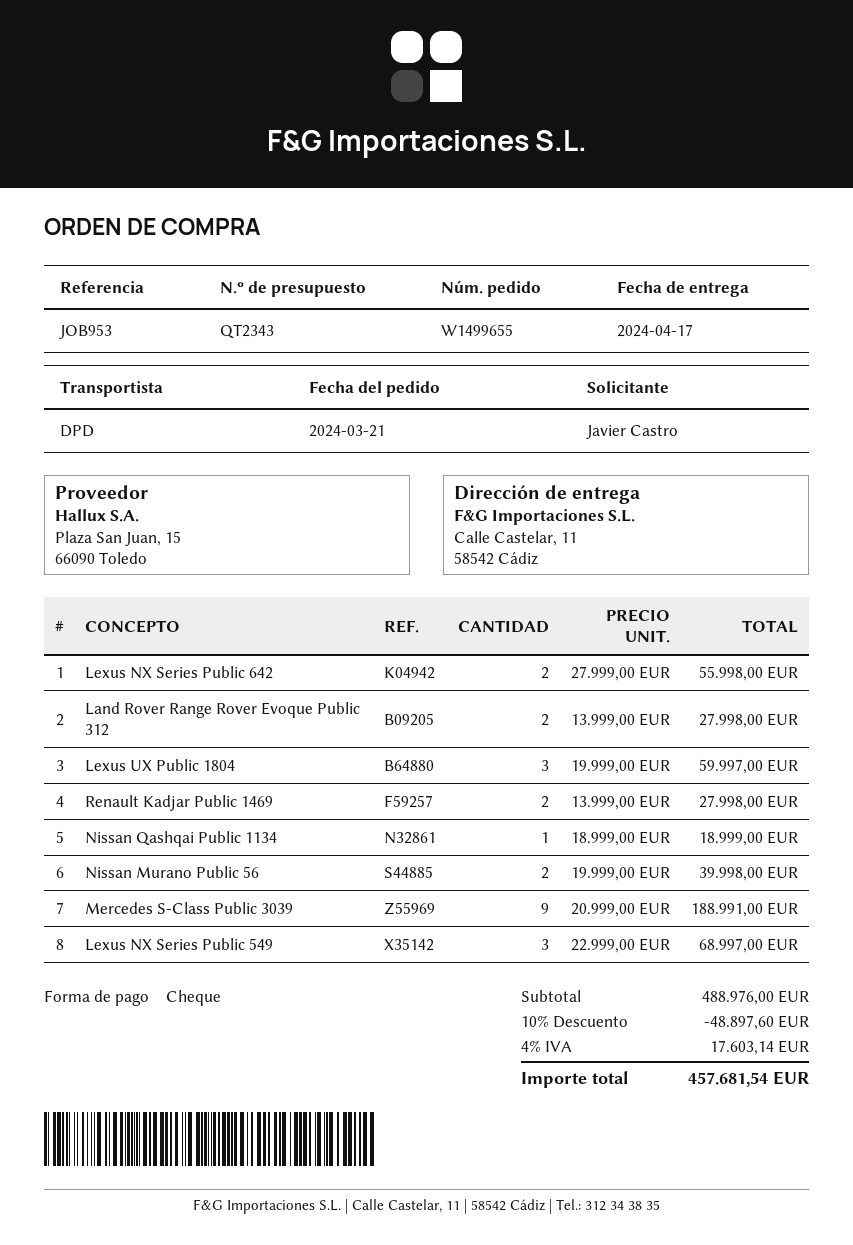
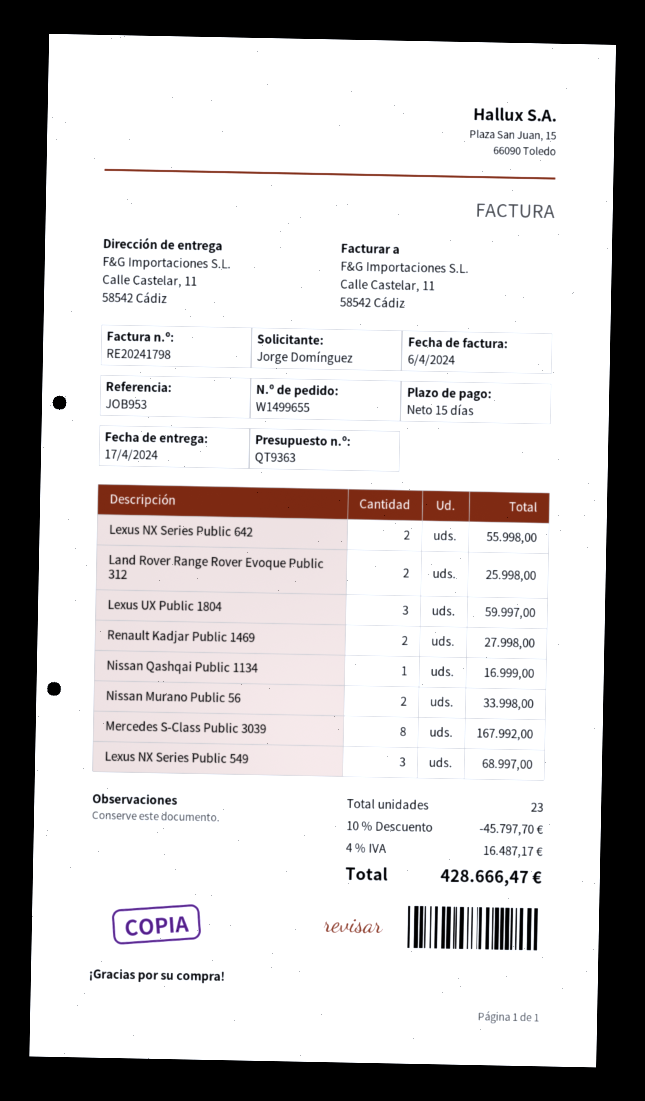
quote number: QT2343 -> QT9363
ordered by: Javier Castro -> Jorge Domínguez
Land Rover Range Rover Evoque Public 312: 2 for 27998.00 -> 2 for 25998.00
Nissan Qashqai Public 1134: 1 for 18999.00 -> 1 for 16999.00
Nissan Murano Public 56: 2 for 39998.00 -> 2 for 33998.00
Mercedes S-Class Public 3039: 9 for 188991.00 -> 8 for 167992.00
discount: 10% = 48897.60 -> 10% = 45797.70
tax: 4% = 17603.14 -> 4% = 16487.17
total: 457681.54 -> 428666.47

